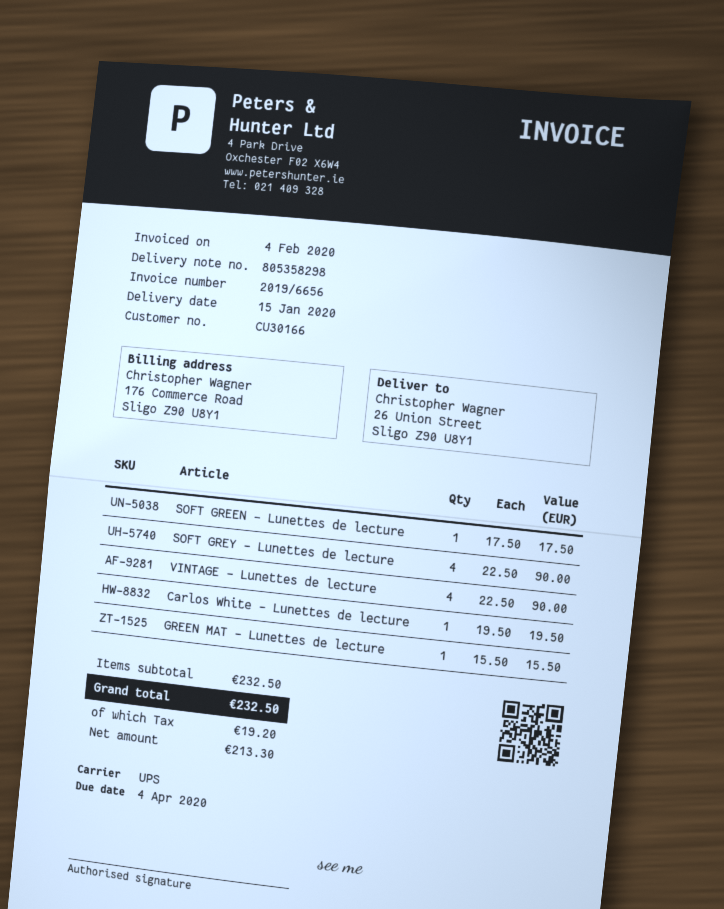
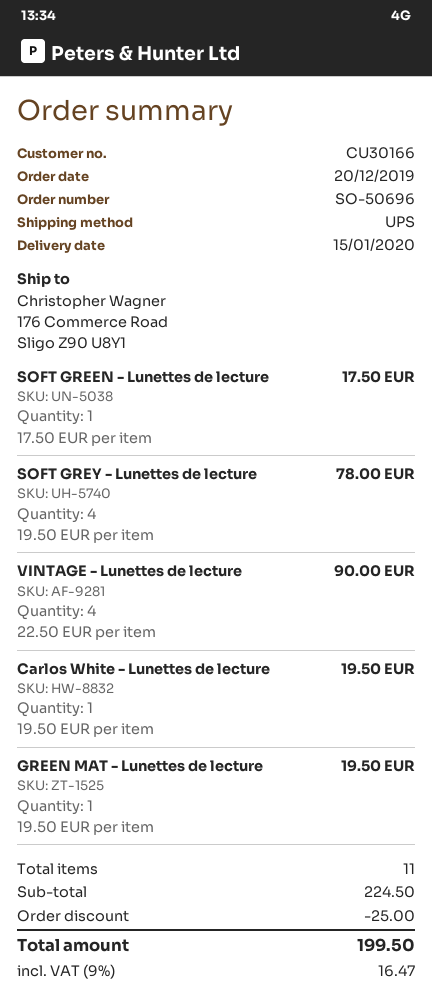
ship to: 26 Union Street, Sligo Z90 U8Y1 -> 176 Commerce Road, Sligo Z90 U8Y1
SOFT GREY - Lunettes de lecture: 4 x 22.50 = 90.00 -> 4 x 19.50 = 78.00
GREEN MAT - Lunettes de lecture: 1 x 15.50 = 15.50 -> 1 x 19.50 = 19.50
subtotal: 232.50 -> 224.50
discount: none -> 25.00
tax: 19.20 -> 16.47
total: 232.50 -> 199.50

